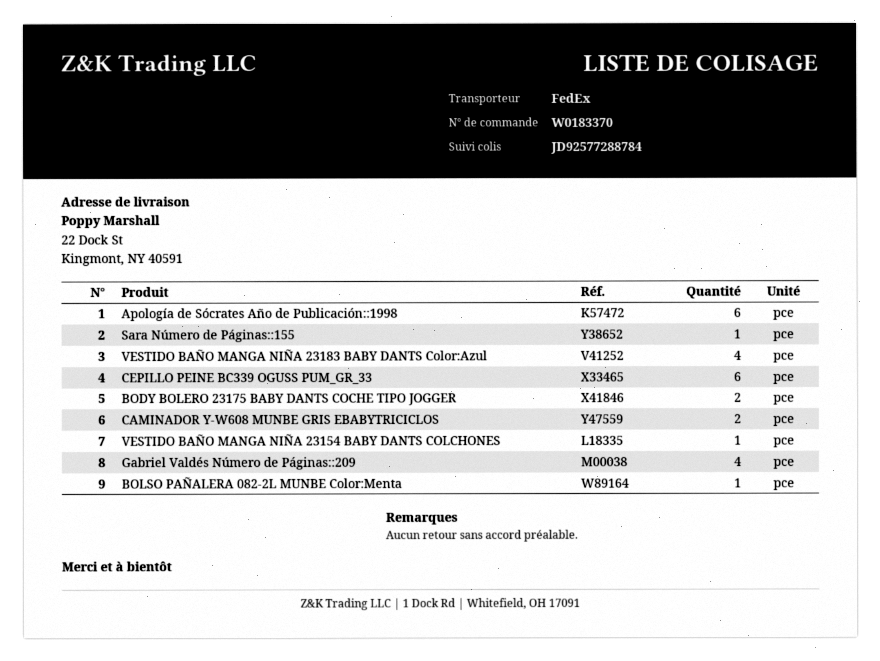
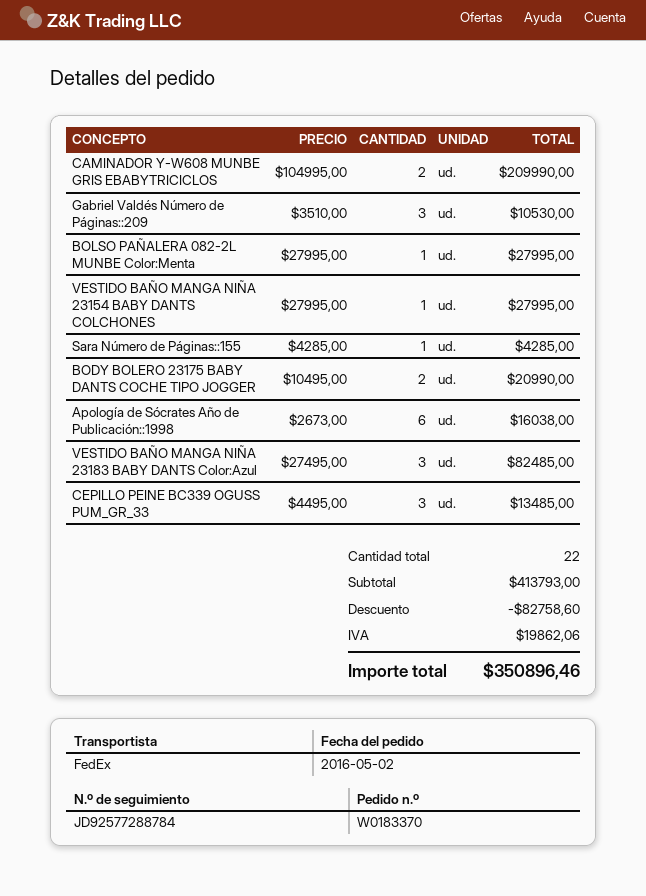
VESTIDO BAÑO MANGA NIÑA 23183 BABY DANTS Color:Azul: 4 -> 3
CEPILLO PEINE BC339 OGUSS PUM_GR_33: 6 -> 3
Gabriel Valdés Número de Páginas::209: 4 -> 3

